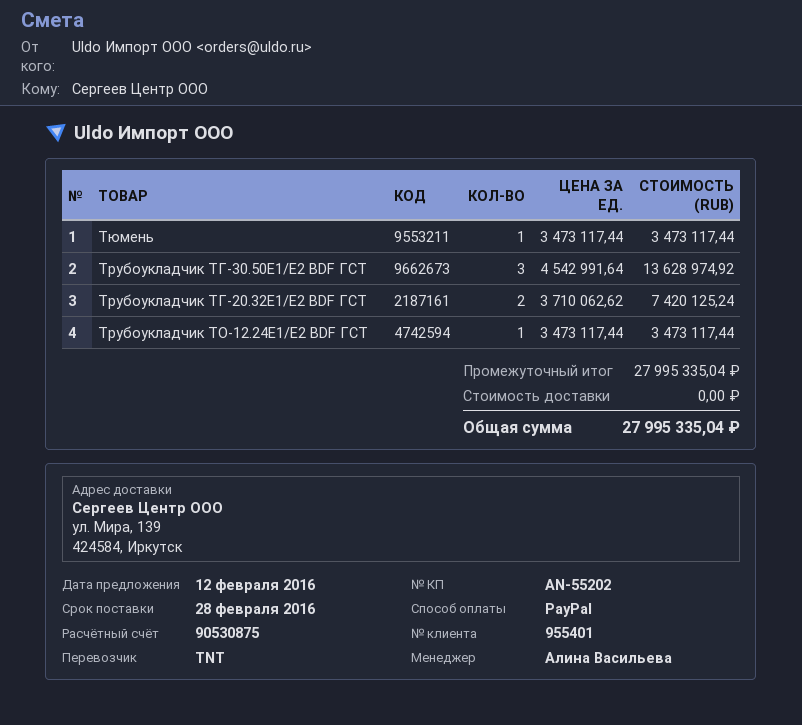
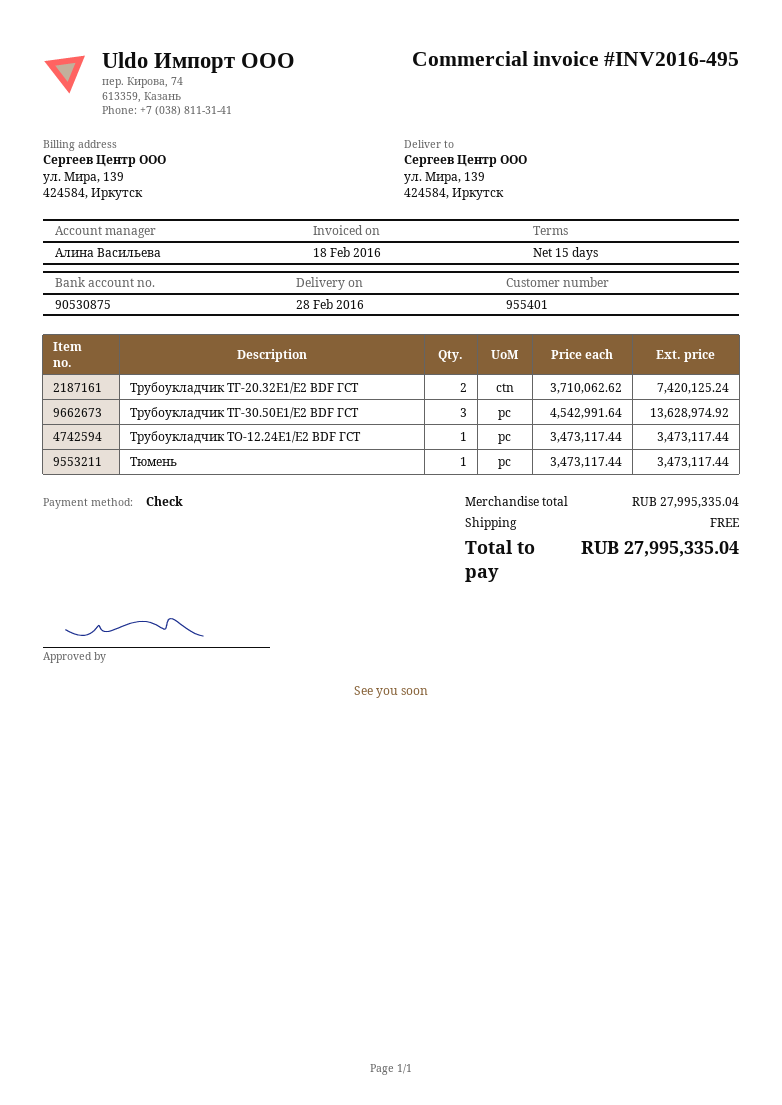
payment method: PayPal -> cheque

